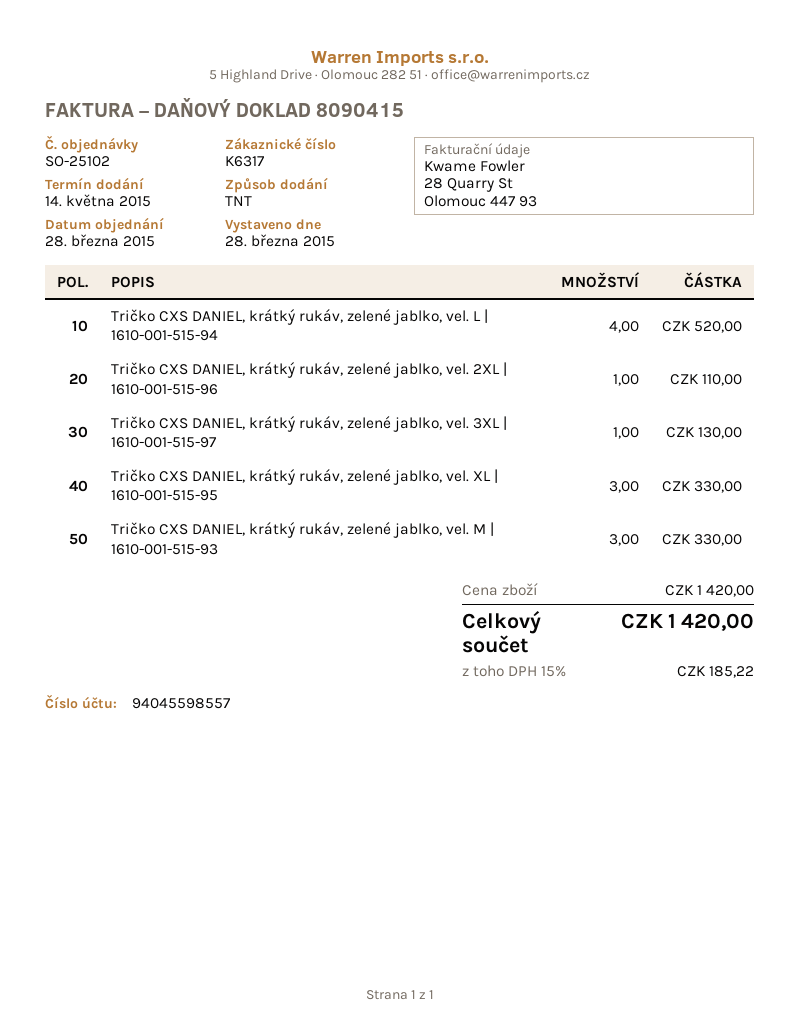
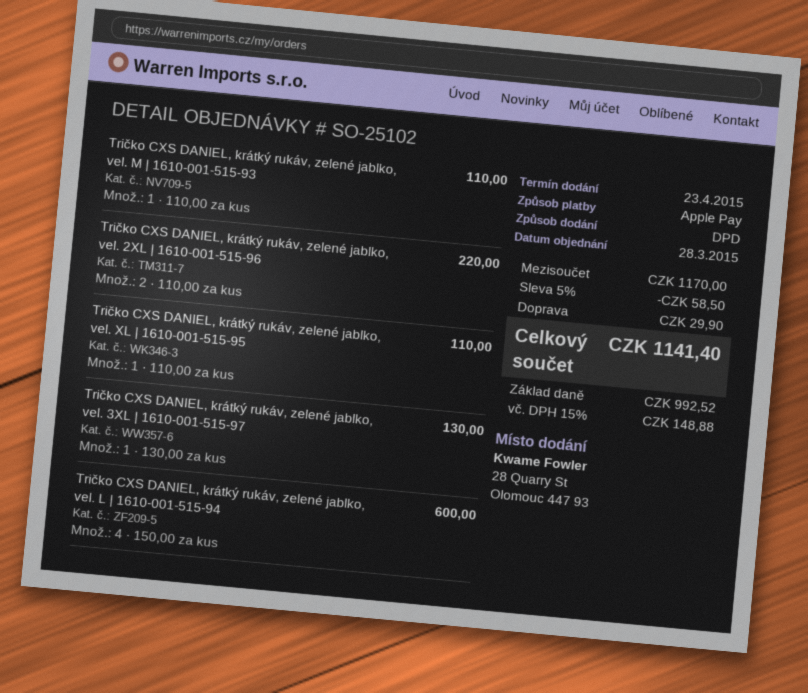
delivery date: 2015-05-14 -> 2015-04-23
shipping method: TNT -> DPD
Tričko CXS DANIEL, krátký rukáv, zelené jablko, vel. L | 1610-001-515-94: 4 for 520.00 -> 4 for 600.00
Tričko CXS DANIEL, krátký rukáv, zelené jablko, vel. 2XL | 1610-001-515-96: 1 for 110.00 -> 2 for 220.00
Tričko CXS DANIEL, krátký rukáv, zelené jablko, vel. XL | 1610-001-515-95: 3 for 330.00 -> 1 for 110.00
Tričko CXS DANIEL, krátký rukáv, zelené jablko, vel. M | 1610-001-515-93: 3 for 330.00 -> 1 for 110.00
subtotal: 1420.00 -> 1170.00
discount: none -> 5% = 58.50
shipping: none -> 29.90
tax: 15% = 185.22 -> 15% = 148.88
total: 1420.00 -> 1141.40

